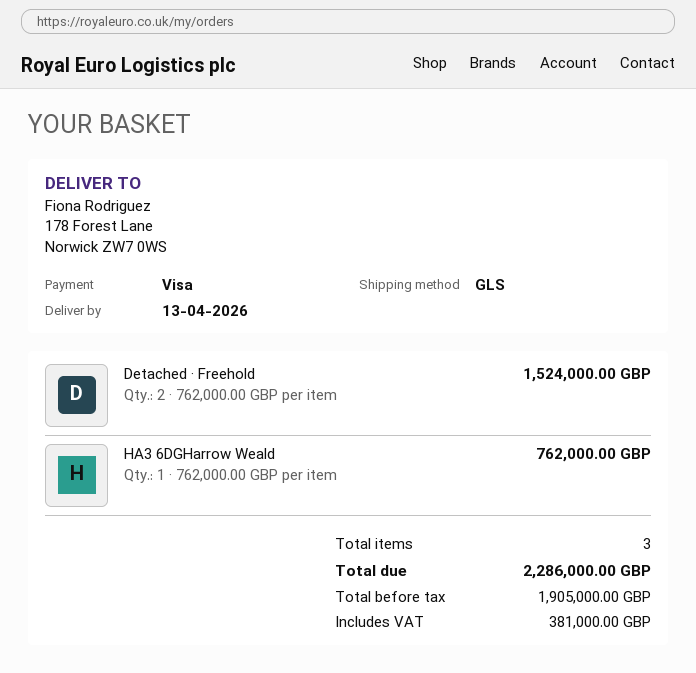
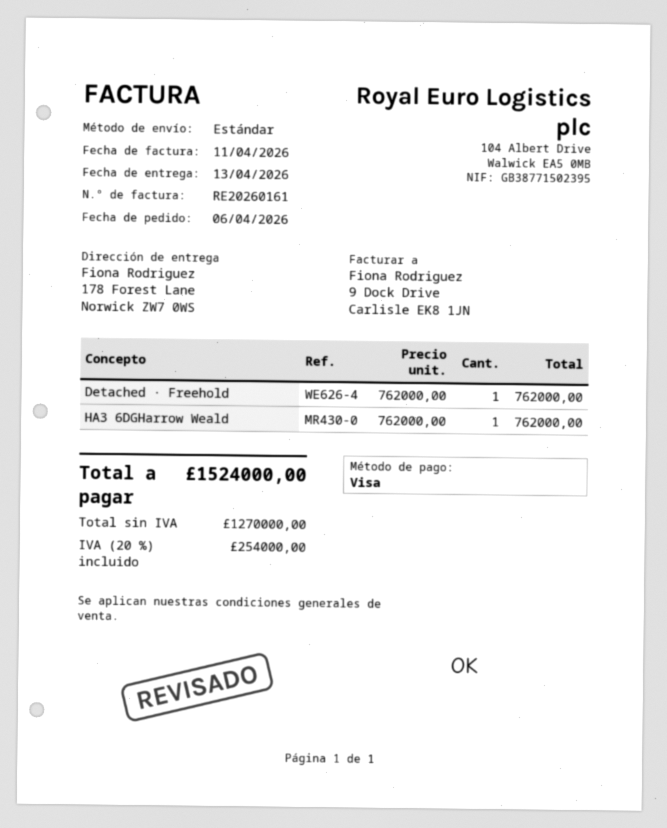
shipping method: GLS -> standard
Detached · Freehold: 2 x 762000.00 = 1524000.00 -> 1 x 762000.00 = 762000.00
net: 1905000.00 -> 1270000.00
tax: 381000.00 -> 254000.00
total: 2286000.00 -> 1524000.00

